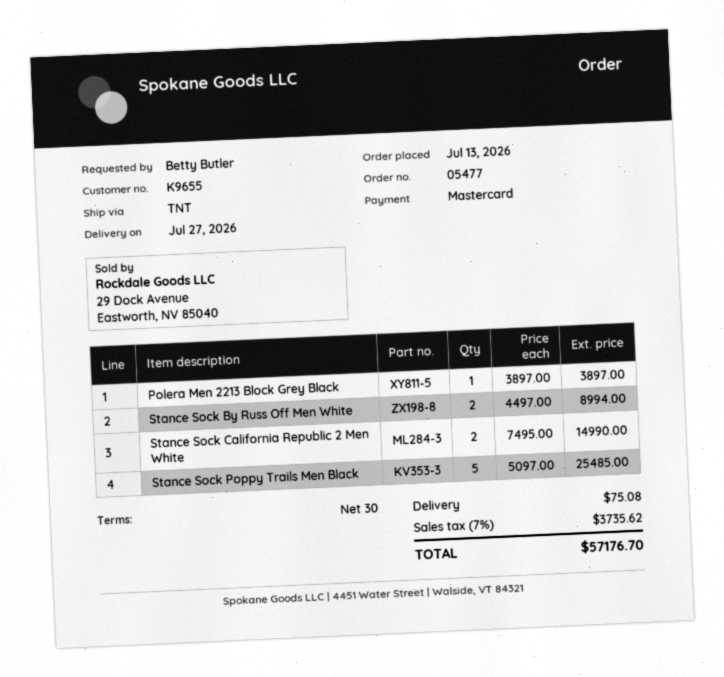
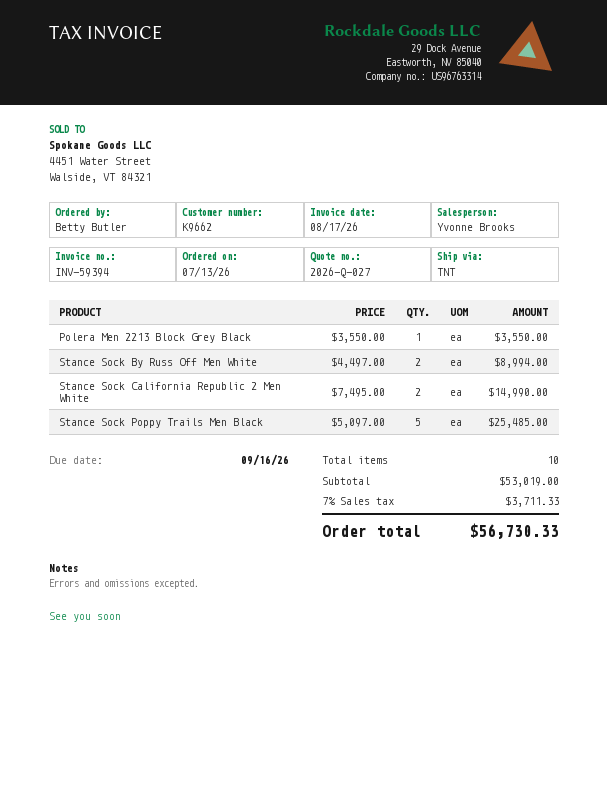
customer number: K9655 -> K9662
Polera Men 2213 Block Grey Black: 1 x 3897.00 = 3897.00 -> 1 x 3550.00 = 3550.00
shipping: 75.08 -> none
tax: 7% = 3735.62 -> 7% = 3711.33
total: 57176.70 -> 56730.33

